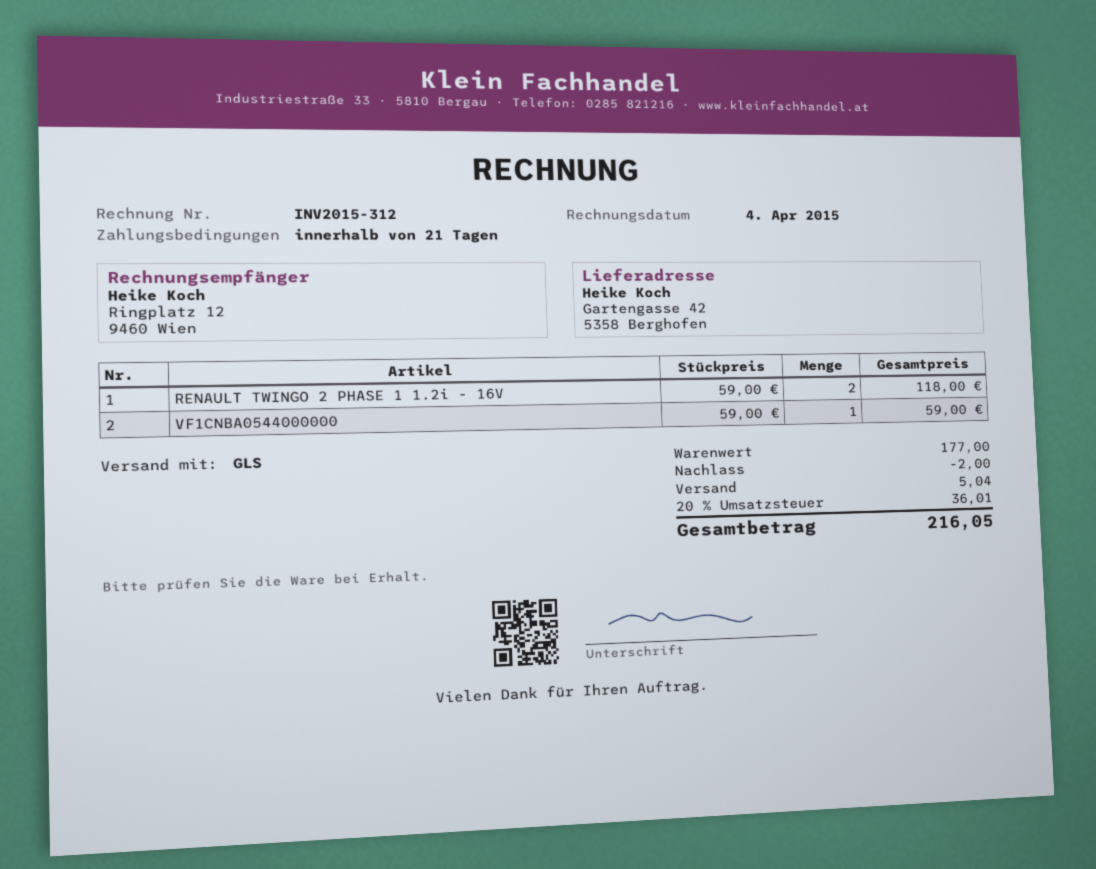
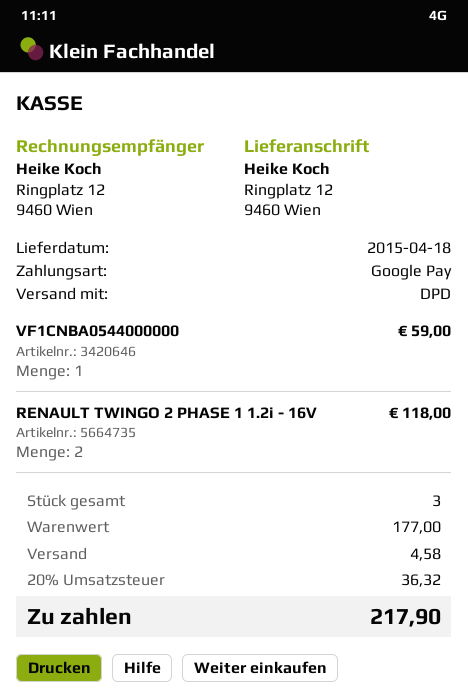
shipping method: GLS -> DPD
ship to: Gartengasse 42, 5358 Berghofen -> Ringplatz 12, 9460 Wien
discount: 2.00 -> none
shipping: 5.04 -> 4.58
tax: 20% = 36.01 -> 20% = 36.32
total: 216.05 -> 217.90

